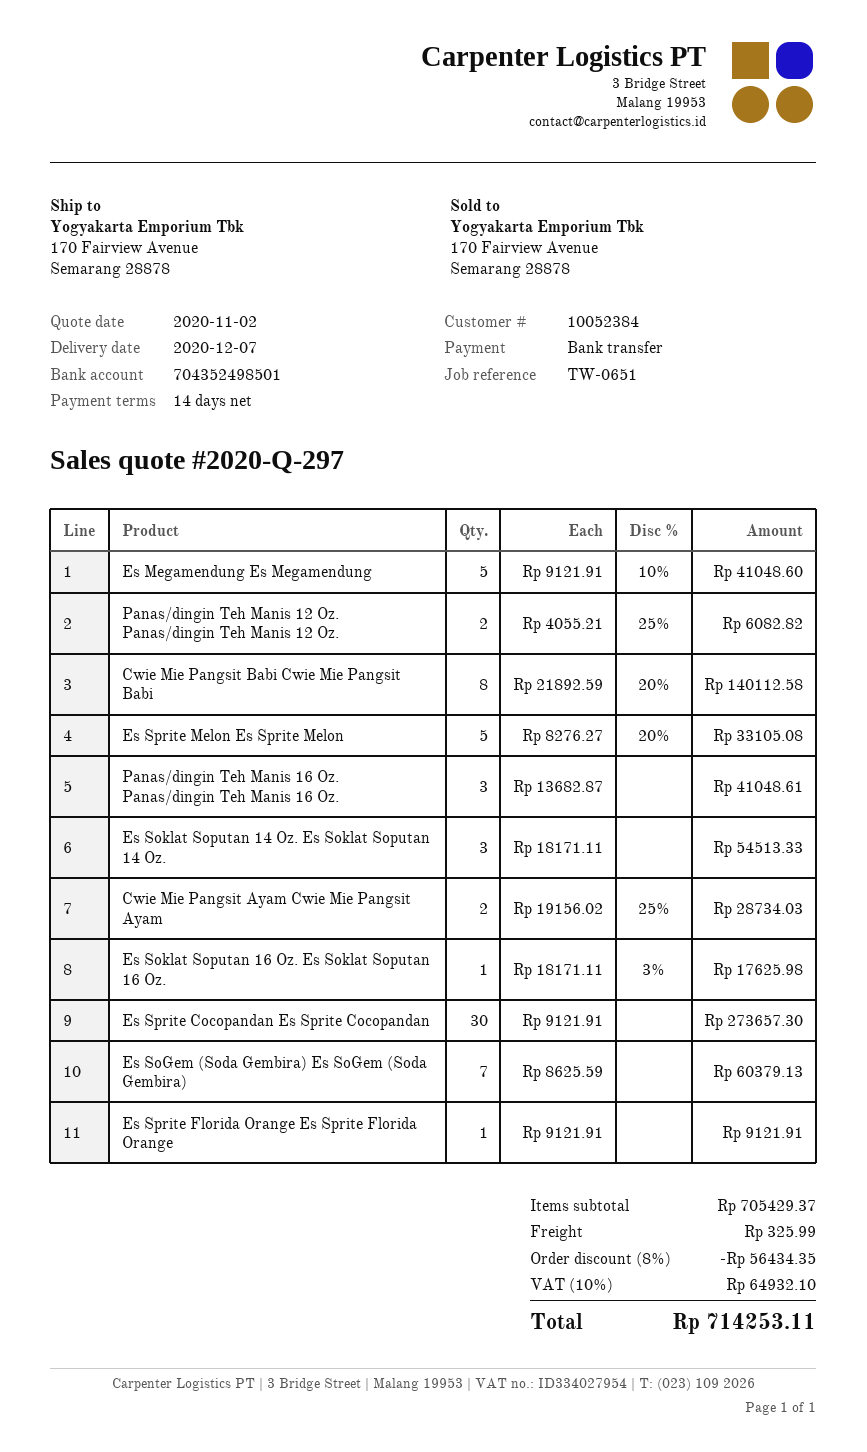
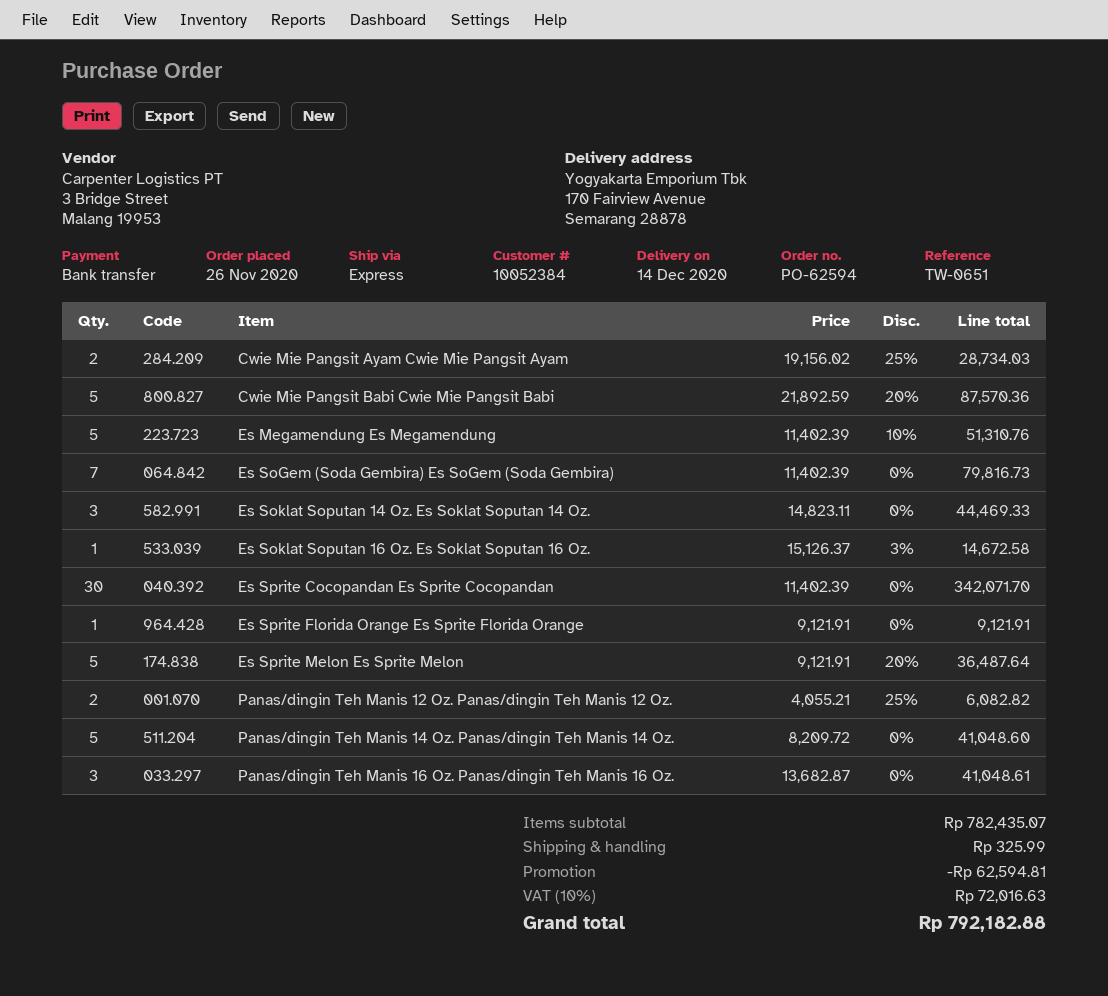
delivery date: 2020-12-07 -> 2020-12-14
Es Megamendung Es Megamendung: 5 x 9121.91 - 10% = 41048.60 -> 5 x 11402.39 - 10% = 51310.76
Cwie Mie Pangsit Babi Cwie Mie Pangsit Babi: 8 x 21892.59 - 20% = 140112.58 -> 5 x 21892.59 - 20% = 87570.36
Es Sprite Melon Es Sprite Melon: 5 x 8276.27 - 20% = 33105.08 -> 5 x 9121.91 - 20% = 36487.64
Es Soklat Soputan 14 Oz. Es Soklat Soputan 14 Oz.: 3 x 18171.11 = 54513.33 -> 3 x 14823.11 = 44469.33
Es Soklat Soputan 16 Oz. Es Soklat Soputan 16 Oz.: 1 x 18171.11 - 3% = 17625.98 -> 1 x 15126.37 - 3% = 14672.58
Es Sprite Cocopandan Es Sprite Cocopandan: 30 x 9121.91 = 273657.30 -> 30 x 11402.39 = 342071.70
Es SoGem (Soda Gembira) Es SoGem (Soda Gembira): 7 x 8625.59 = 60379.13 -> 7 x 11402.39 = 79816.73
Panas/dingin Teh Manis 14 Oz. Panas/dingin Teh Manis 14 Oz.: none -> 5 x 8209.72 = 41048.60
subtotal: 705429.37 -> 782435.07
discount: 56434.35 -> 62594.81
tax: 10% = 64932.10 -> 10% = 72016.63
total: 714253.11 -> 792182.88

